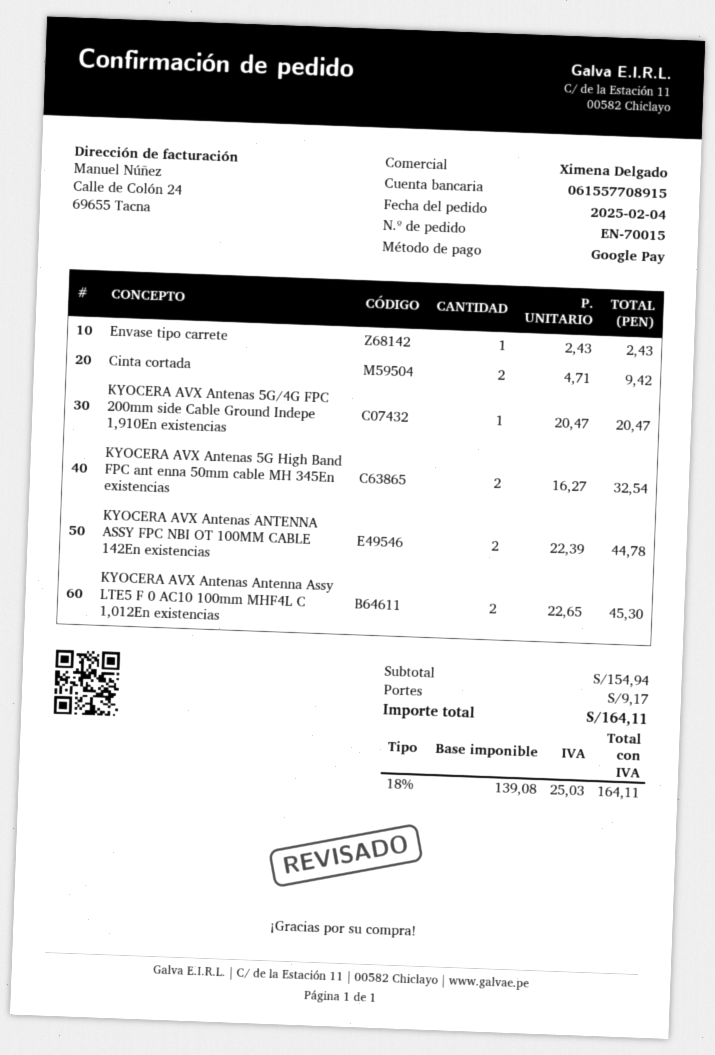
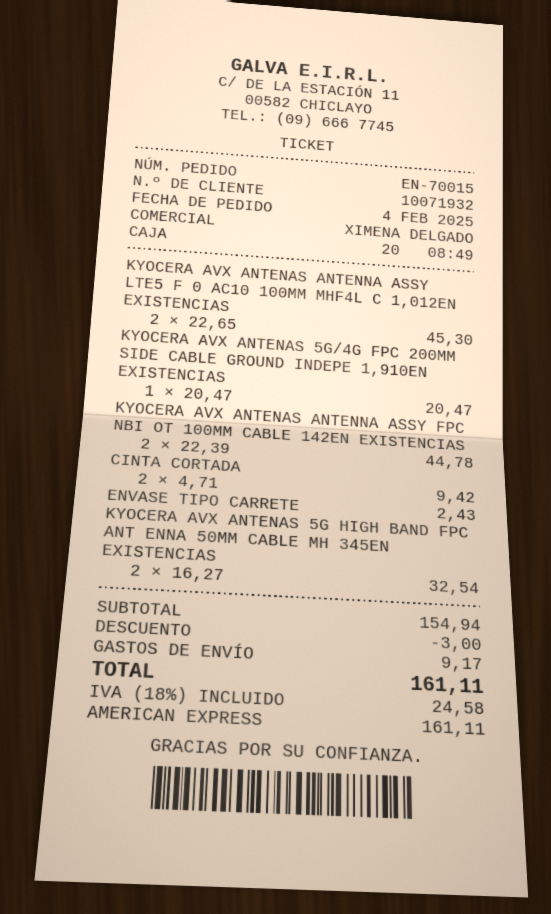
payment method: Google Pay -> American Express
discount: none -> 3.00
tax: 18% = 25.03 -> 18% = 24.58
total: 164.11 -> 161.11

